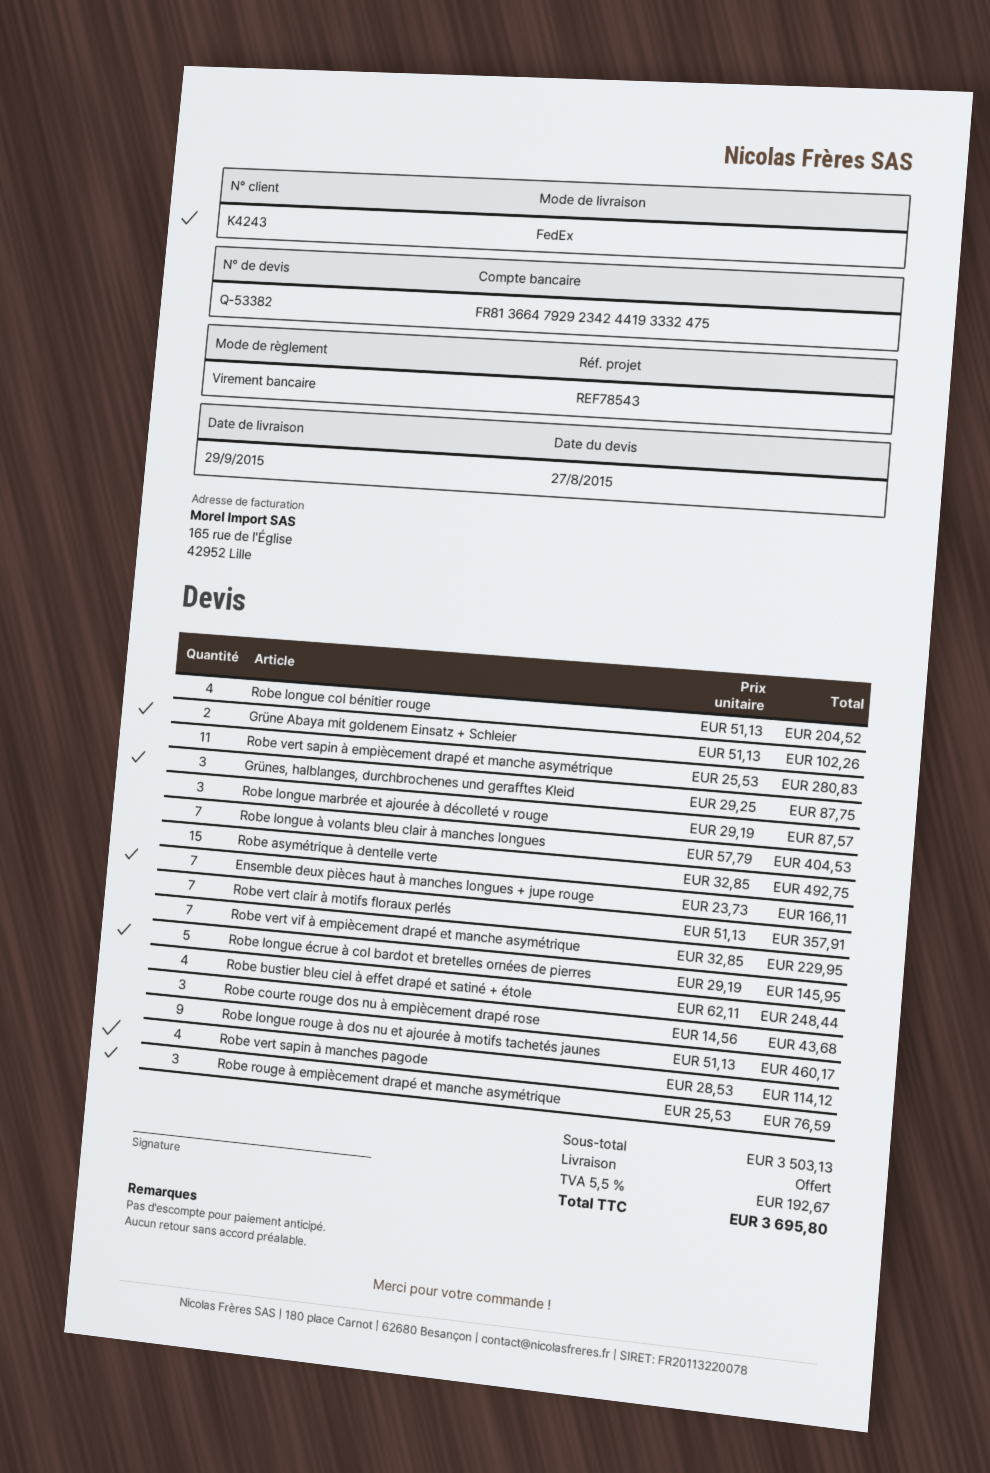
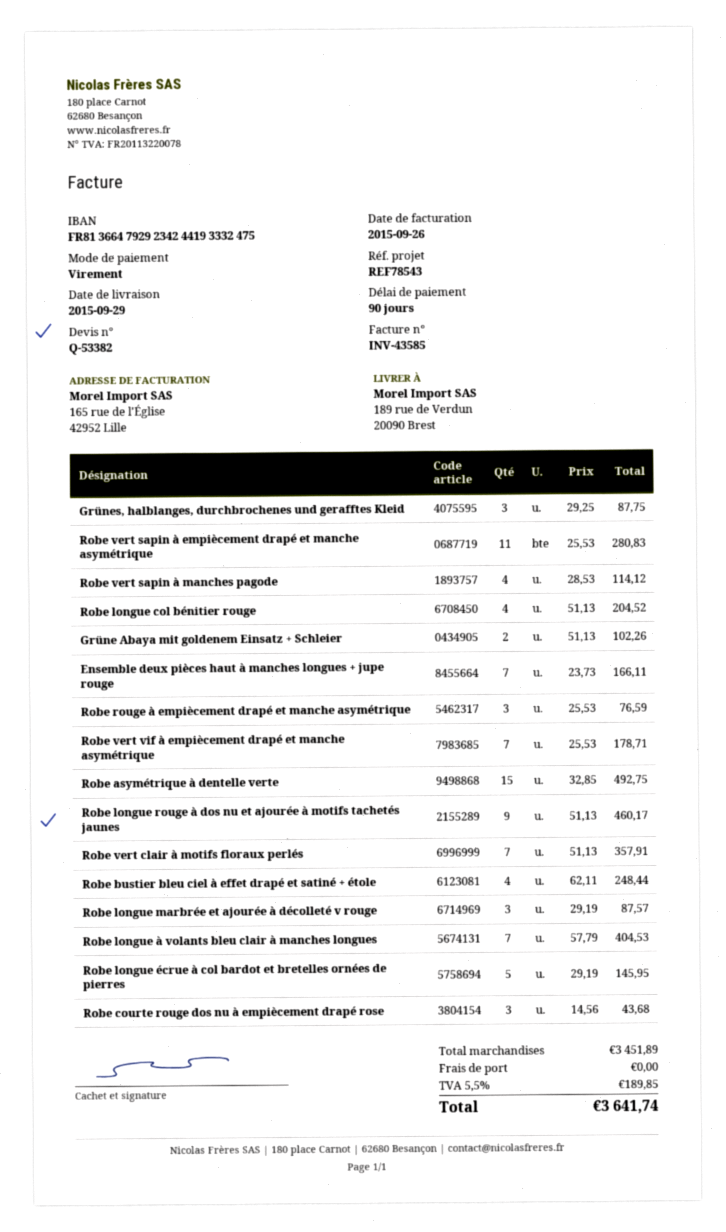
Robe vert vif à empiècement drapé et manche asymétrique: 7 x 32.85 = 229.95 -> 7 x 25.53 = 178.71
subtotal: 3503.13 -> 3451.89
tax: 5.5% = 192.67 -> 5.5% = 189.85
total: 3695.80 -> 3641.74

